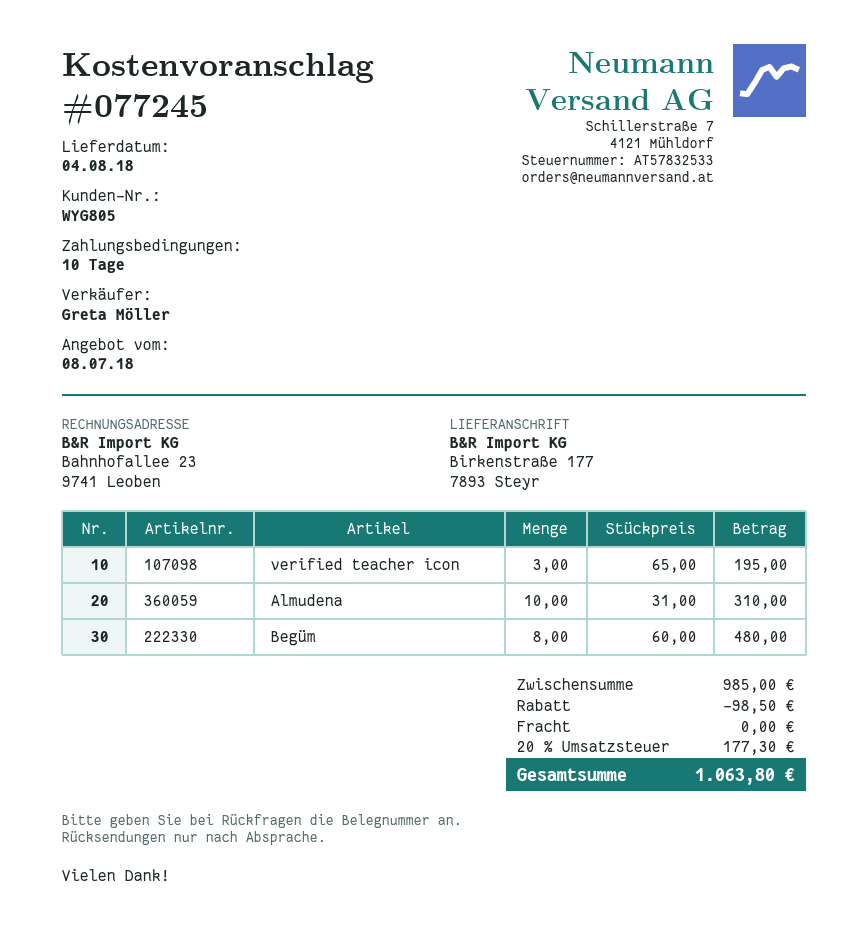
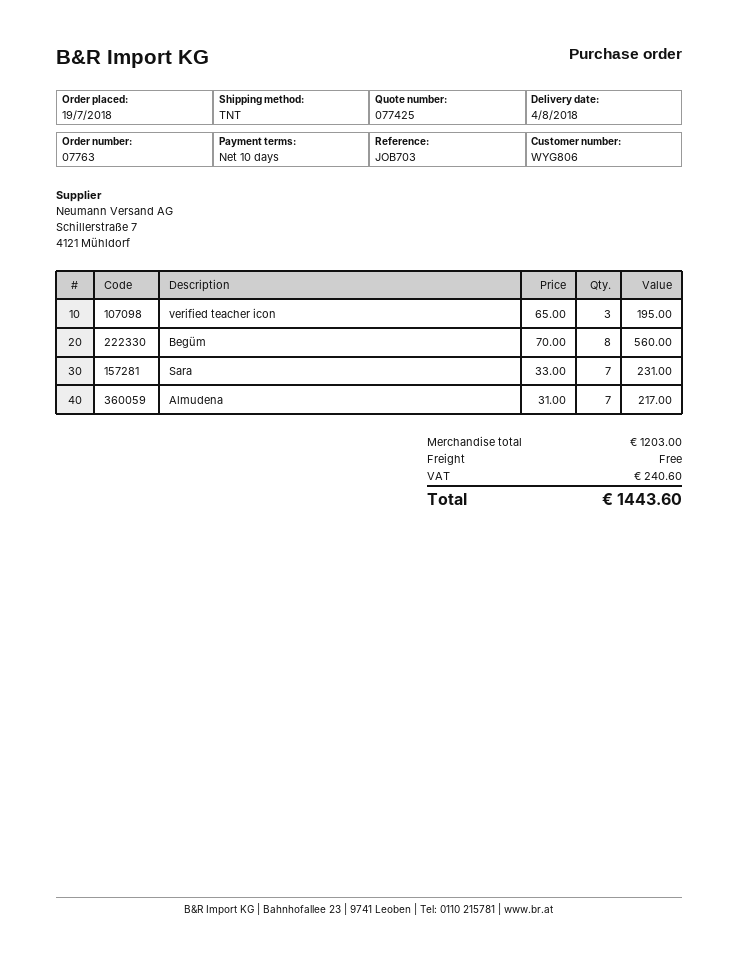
quote number: 077245 -> 077425
customer number: WYG805 -> WYG806
Almudena: 10 x 31.00 = 310.00 -> 7 x 31.00 = 217.00
Begüm: 8 x 60.00 = 480.00 -> 8 x 70.00 = 560.00
Sara: none -> 7 x 33.00 = 231.00
subtotal: 985.00 -> 1203.00
discount: 98.50 -> none
tax: 177.30 -> 240.60
total: 1063.80 -> 1443.60

